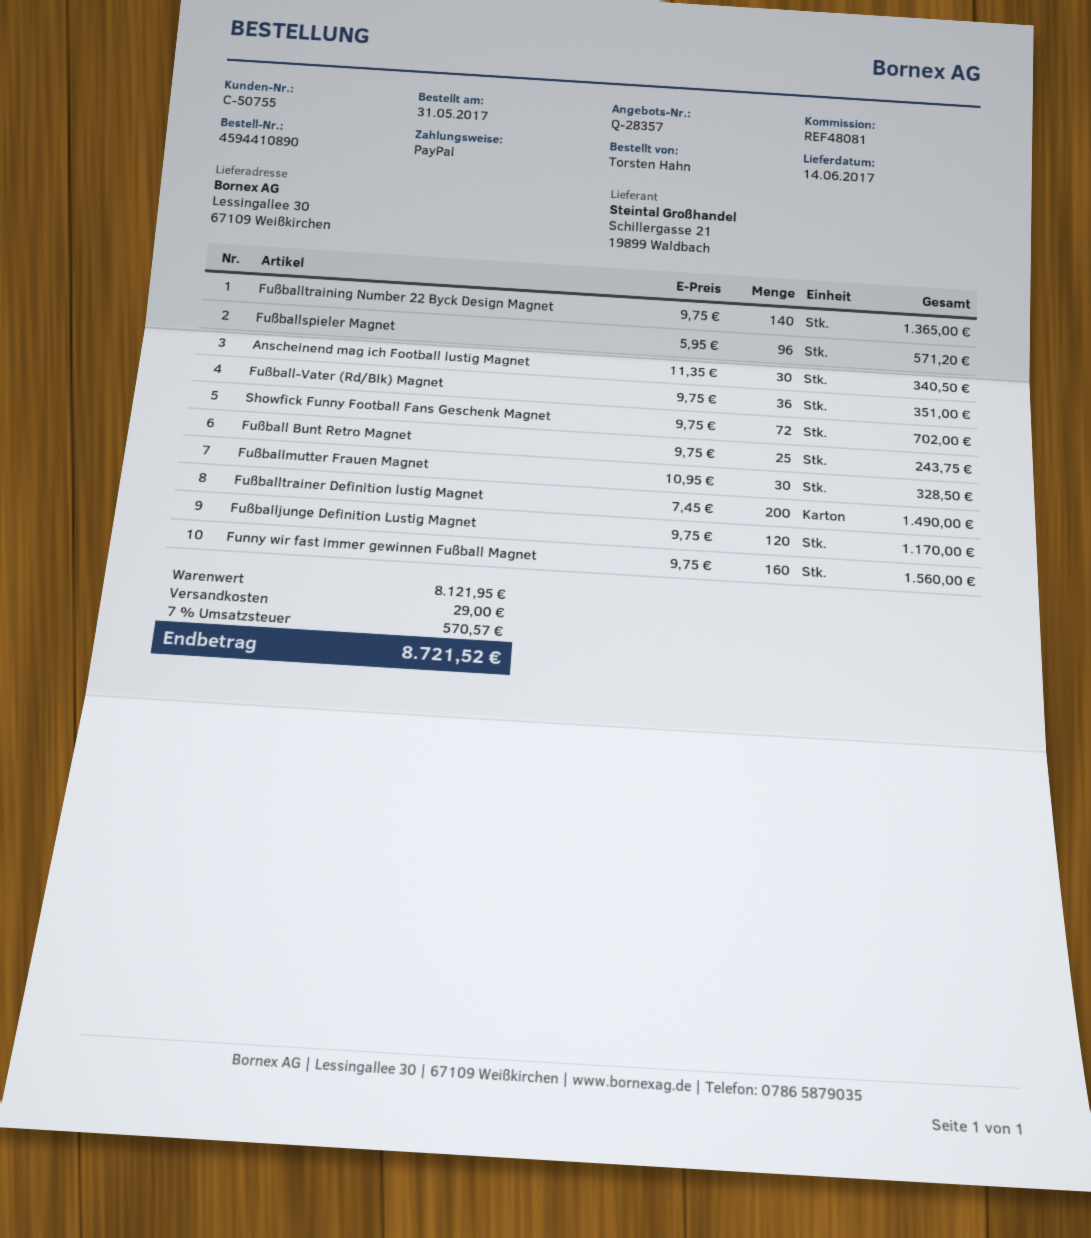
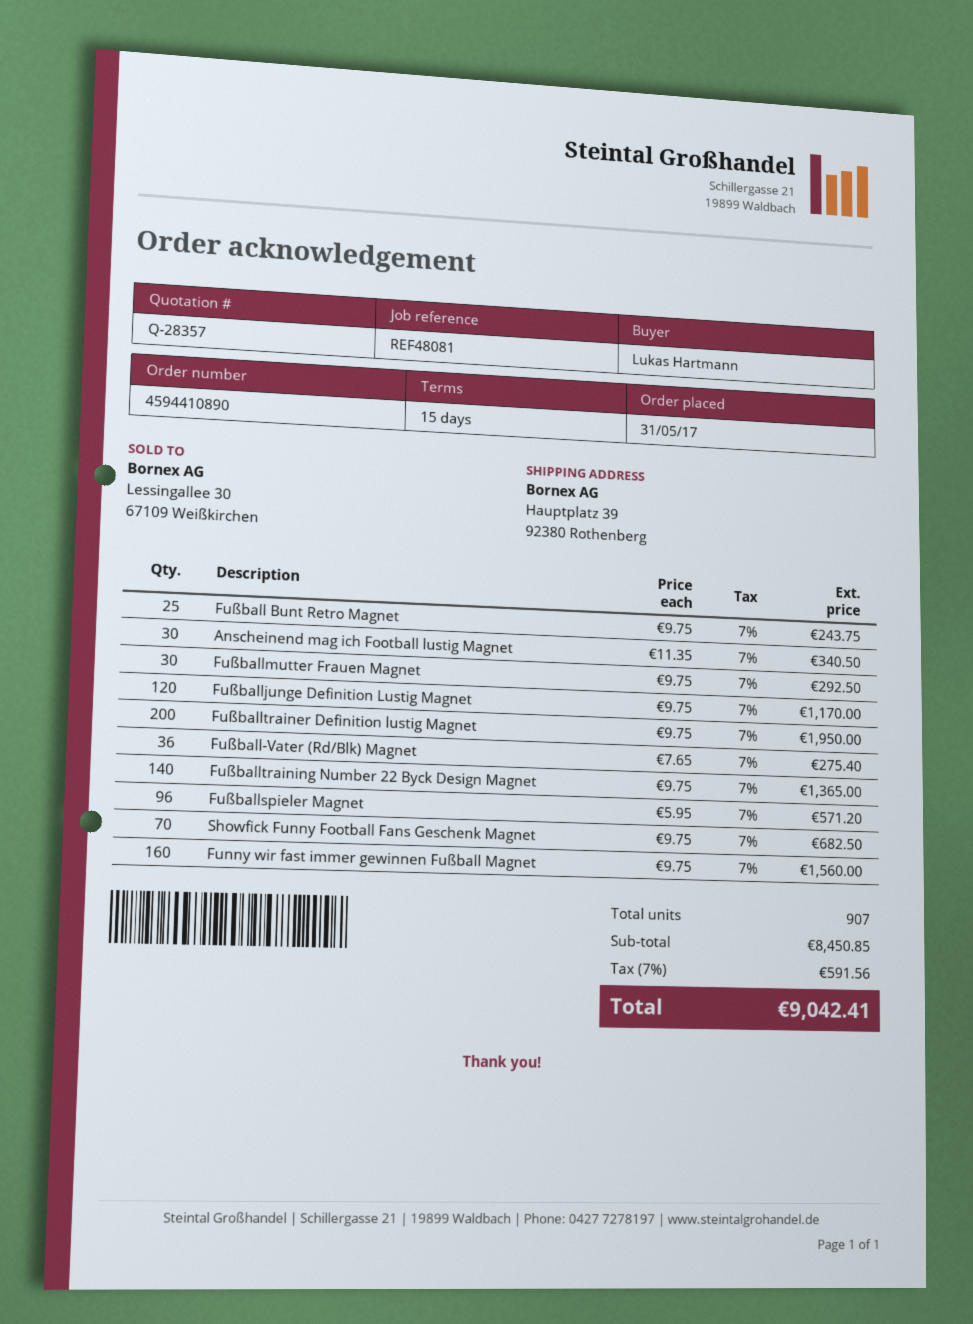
ordered by: Torsten Hahn -> Lukas Hartmann
ship to: Lessingallee 30, 67109 Weißkirchen -> Hauptplatz 39, 92380 Rothenberg
Fußball-Vater (Rd/Blk) Magnet: 36 x 9.75 = 351.00 -> 36 x 7.65 = 275.40
Showfick Funny Football Fans Geschenk Magnet: 72 x 9.75 = 702.00 -> 70 x 9.75 = 682.50
Fußballmutter Frauen Magnet: 30 x 10.95 = 328.50 -> 30 x 9.75 = 292.50
Fußballtrainer Definition lustig Magnet: 200 x 7.45 = 1490.00 -> 200 x 9.75 = 1950.00
subtotal: 8121.95 -> 8450.85
shipping: 29.00 -> none
tax: 7% = 570.57 -> 7% = 591.56
total: 8721.52 -> 9042.41

